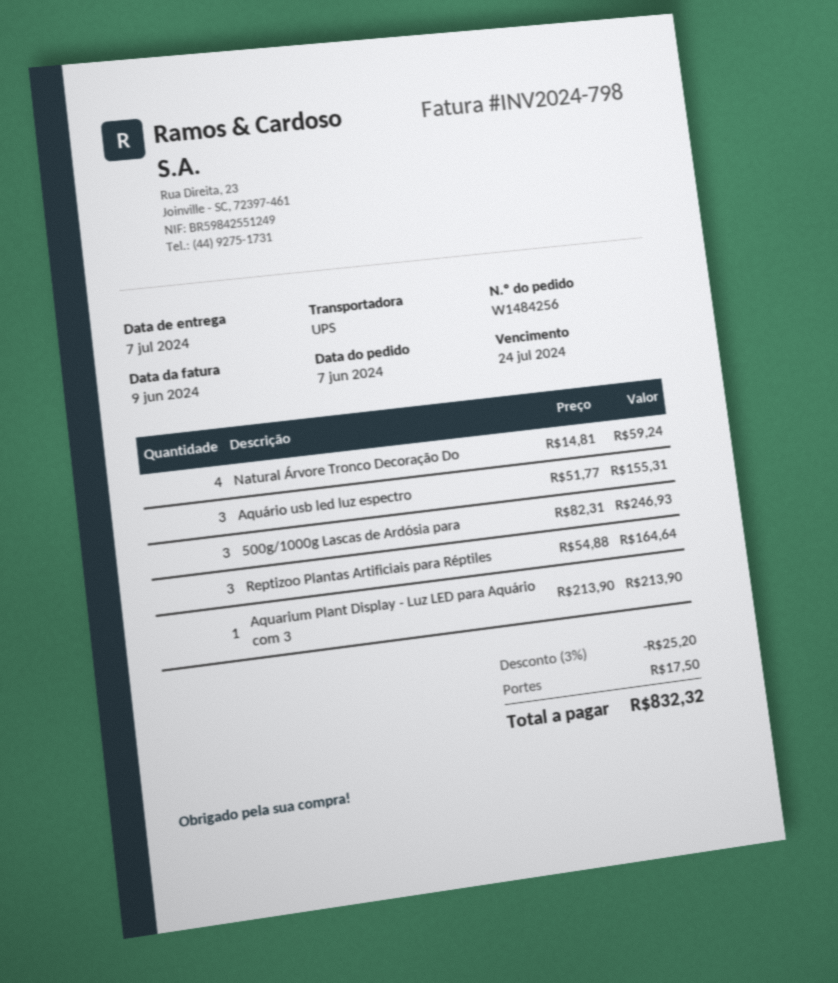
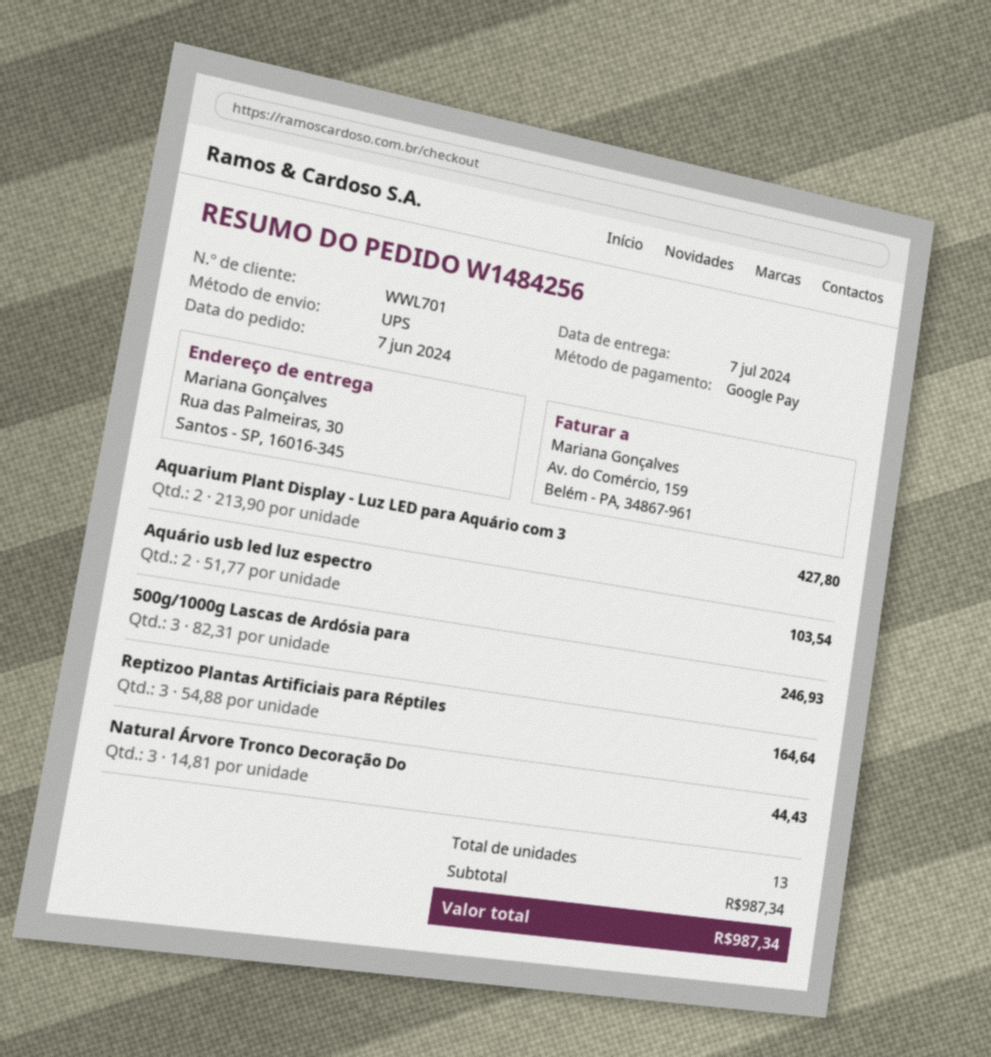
Natural Árvore Tronco Decoração Do: 4 x 14.81 = 59.24 -> 3 x 14.81 = 44.43
Aquário usb led luz espectro: 3 x 51.77 = 155.31 -> 2 x 51.77 = 103.54
Aquarium Plant Display - Luz LED para Aquário com 3: 1 x 213.90 = 213.90 -> 2 x 213.90 = 427.80
discount: 3% = 25.20 -> none
shipping: 17.50 -> none
total: 832.32 -> 987.34

